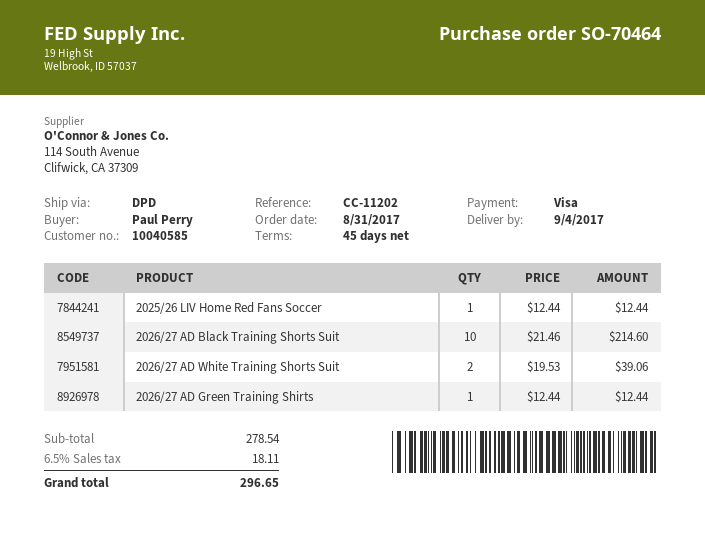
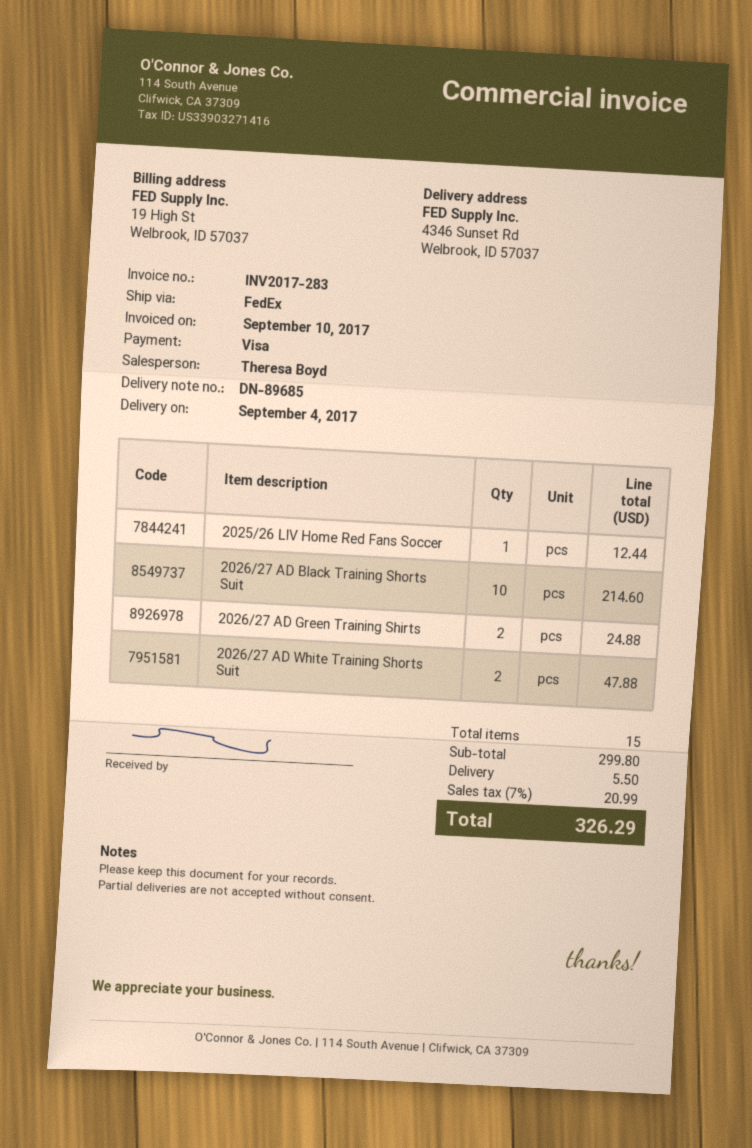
shipping method: DPD -> FedEx
2026/27 AD White Training Shorts Suit: 2 for 39.06 -> 2 for 47.88
2026/27 AD Green Training Shirts: 1 for 12.44 -> 2 for 24.88
subtotal: 278.54 -> 299.80
shipping: none -> 5.50
tax: 6.5% = 18.11 -> 7% = 20.99
total: 296.65 -> 326.29

